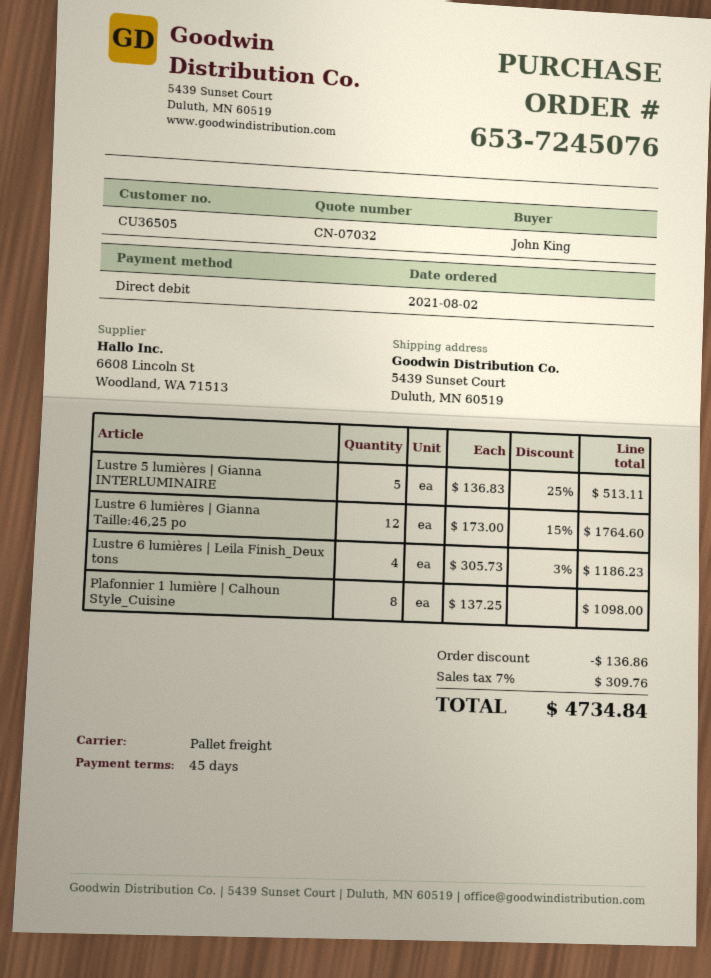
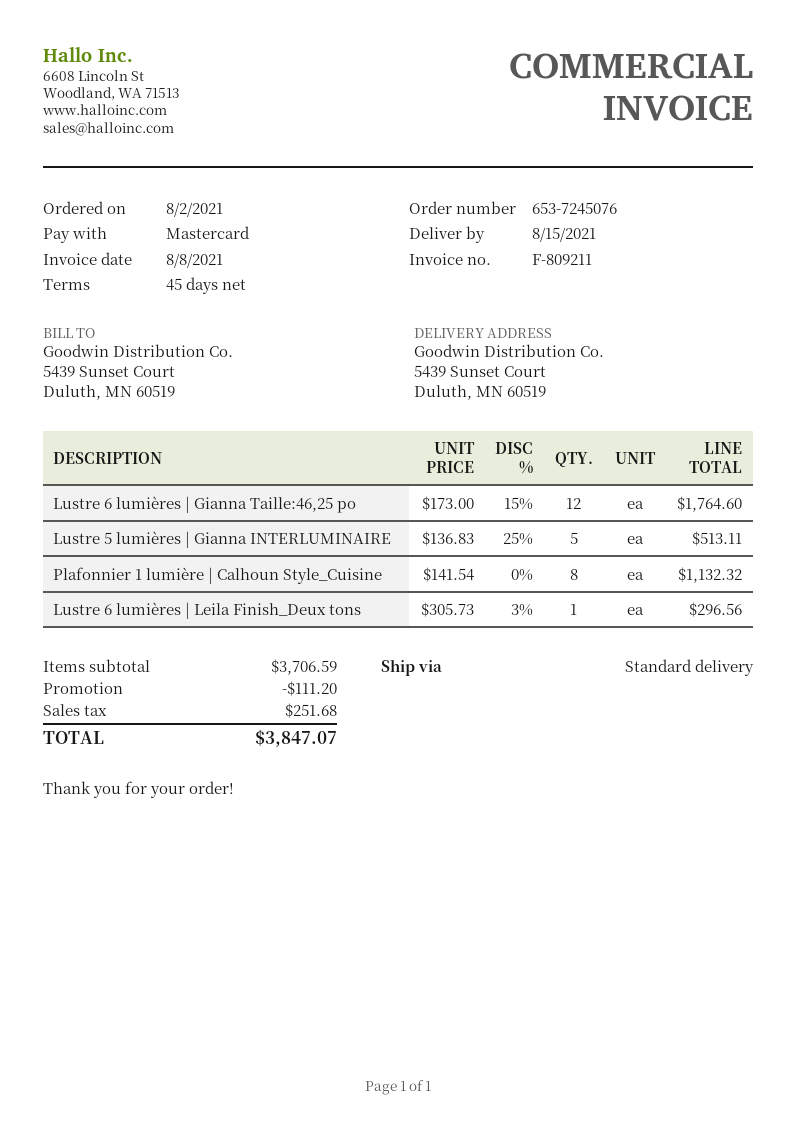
payment method: direct debit -> Mastercard
shipping method: pallet freight -> standard
Lustre 6 lumières | Leila Finish_Deux tons: 4 x 305.73 - 3% = 1186.23 -> 1 x 305.73 - 3% = 296.56
Plafonnier 1 lumière | Calhoun Style_Cuisine: 8 x 137.25 = 1098.00 -> 8 x 141.54 = 1132.32
discount: 136.86 -> 111.20
tax: 309.76 -> 251.68
total: 4734.84 -> 3847.07

